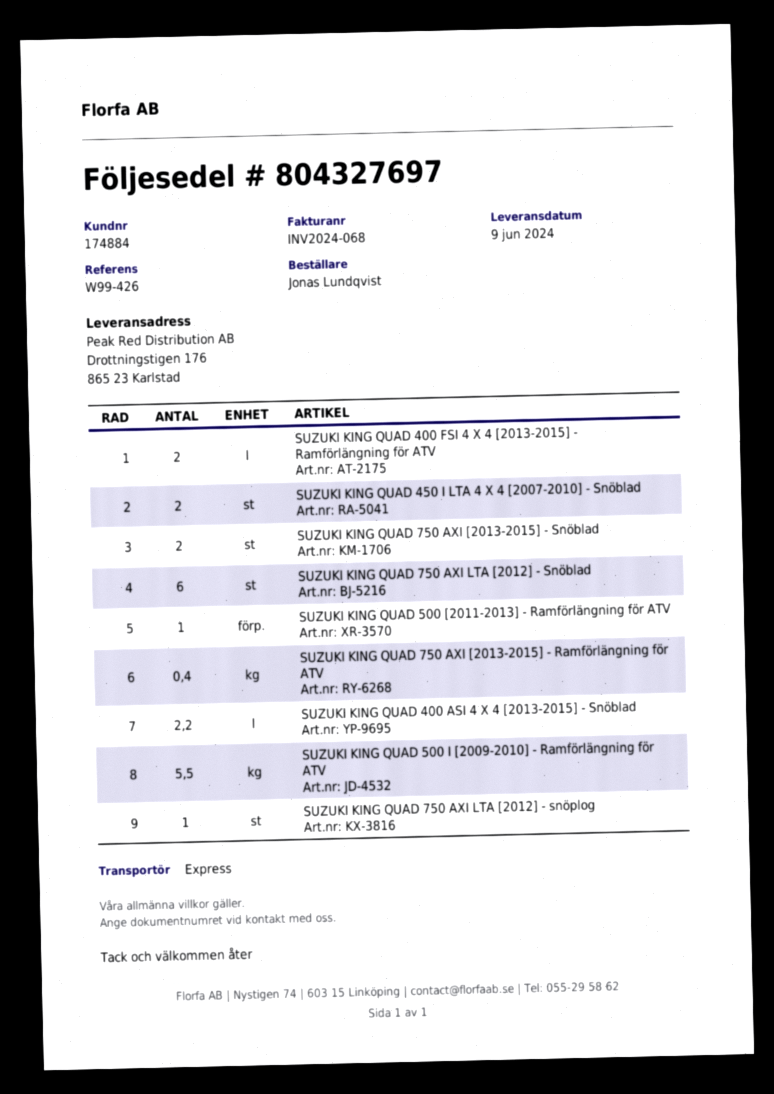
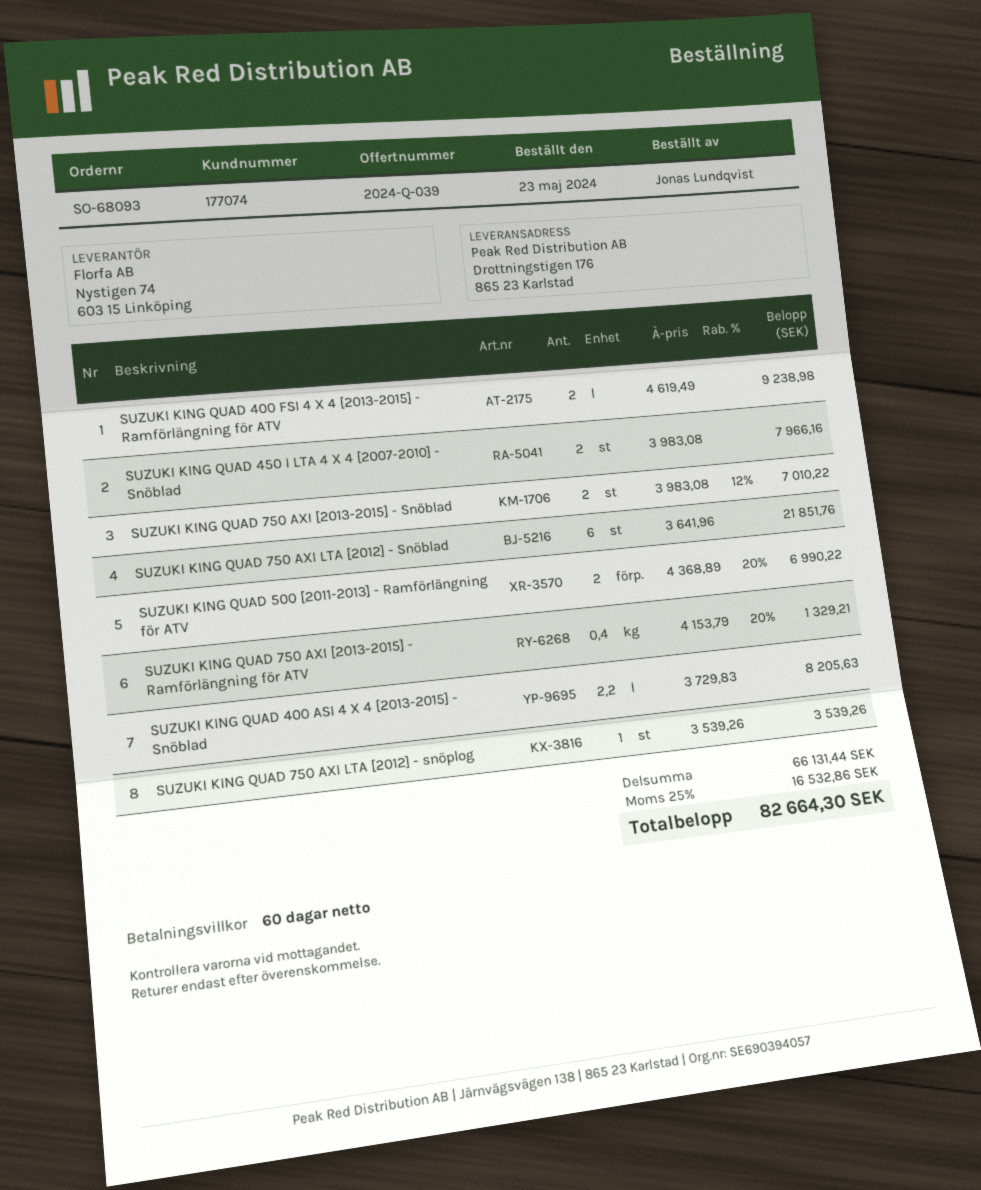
customer number: 174884 -> 177074
SUZUKI KING QUAD 500 [2011-2013] - Ramförlängning för ATV: 1 -> 2
SUZUKI KING QUAD 500 I [2009-2010] - Ramförlängning för ATV: 5.5 -> none

